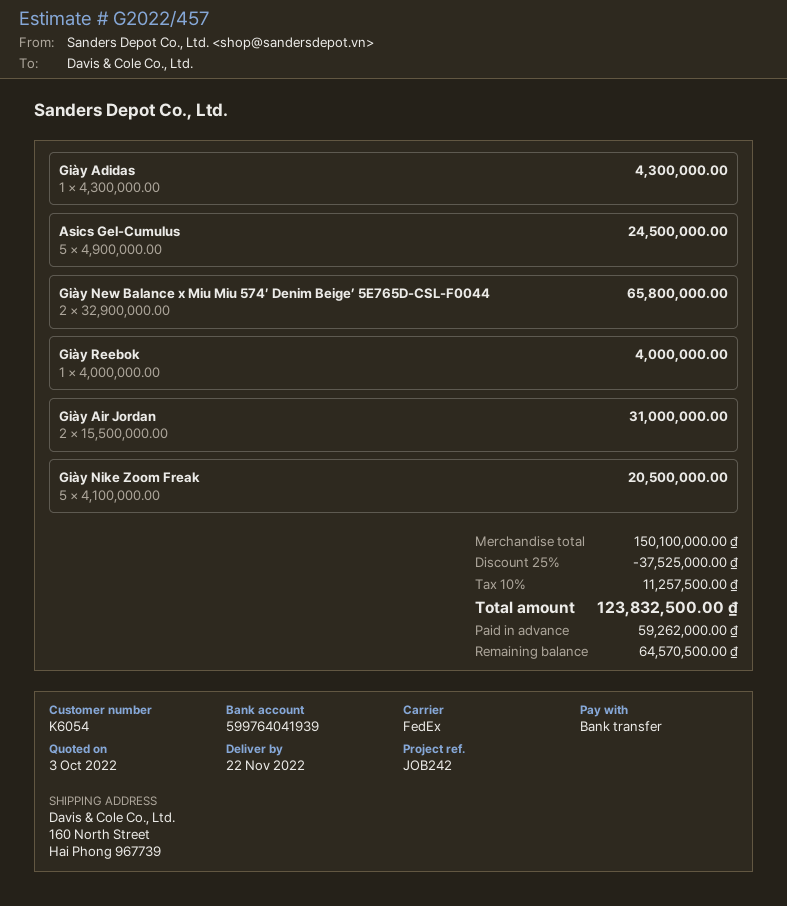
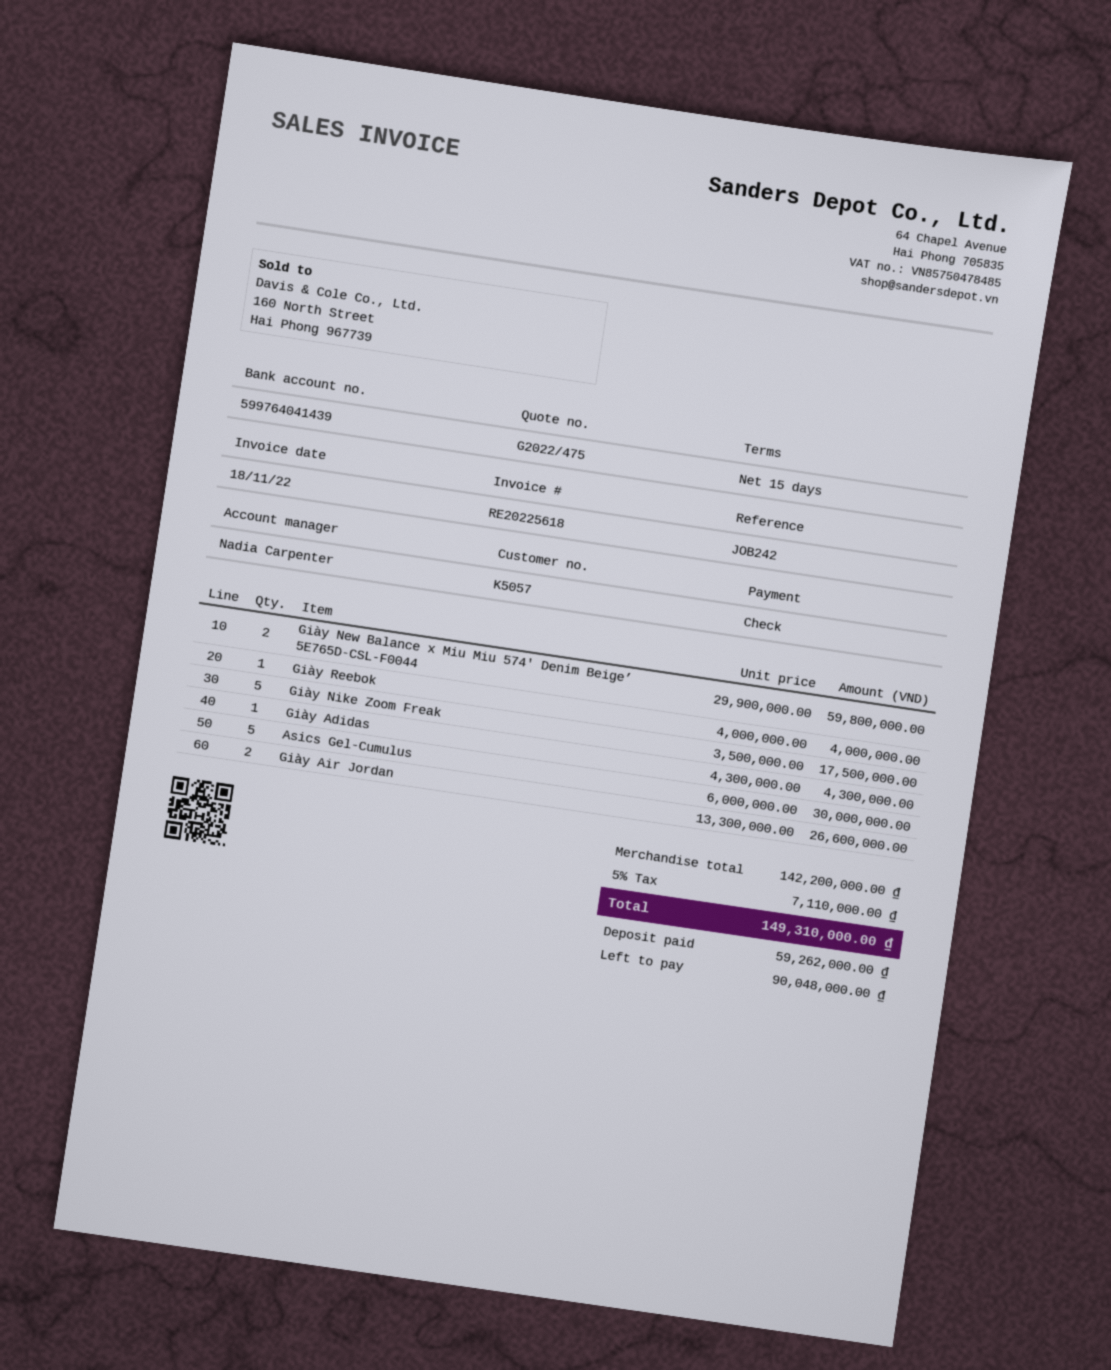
quote number: G2022/457 -> G2022/475
customer number: K6054 -> K5057
payment method: bank transfer -> cheque
bank account: 599764041939 -> 599764041439
Asics Gel-Cumulus: 5 x 4900000.00 = 24500000.00 -> 5 x 6000000.00 = 30000000.00
Giày New Balance x Miu Miu 574′ Denim Beige’ 5E765D-CSL-F0044: 2 x 32900000.00 = 65800000.00 -> 2 x 29900000.00 = 59800000.00
Giày Air Jordan: 2 x 15500000.00 = 31000000.00 -> 2 x 13300000.00 = 26600000.00
Giày Nike Zoom Freak: 5 x 4100000.00 = 20500000.00 -> 5 x 3500000.00 = 17500000.00
subtotal: 150100000.00 -> 142200000.00
discount: 25% = 37525000.00 -> none
tax: 10% = 11257500.00 -> 5% = 7110000.00
total: 123832500.00 -> 149310000.00
balance: 64570500.00 -> 90048000.00

